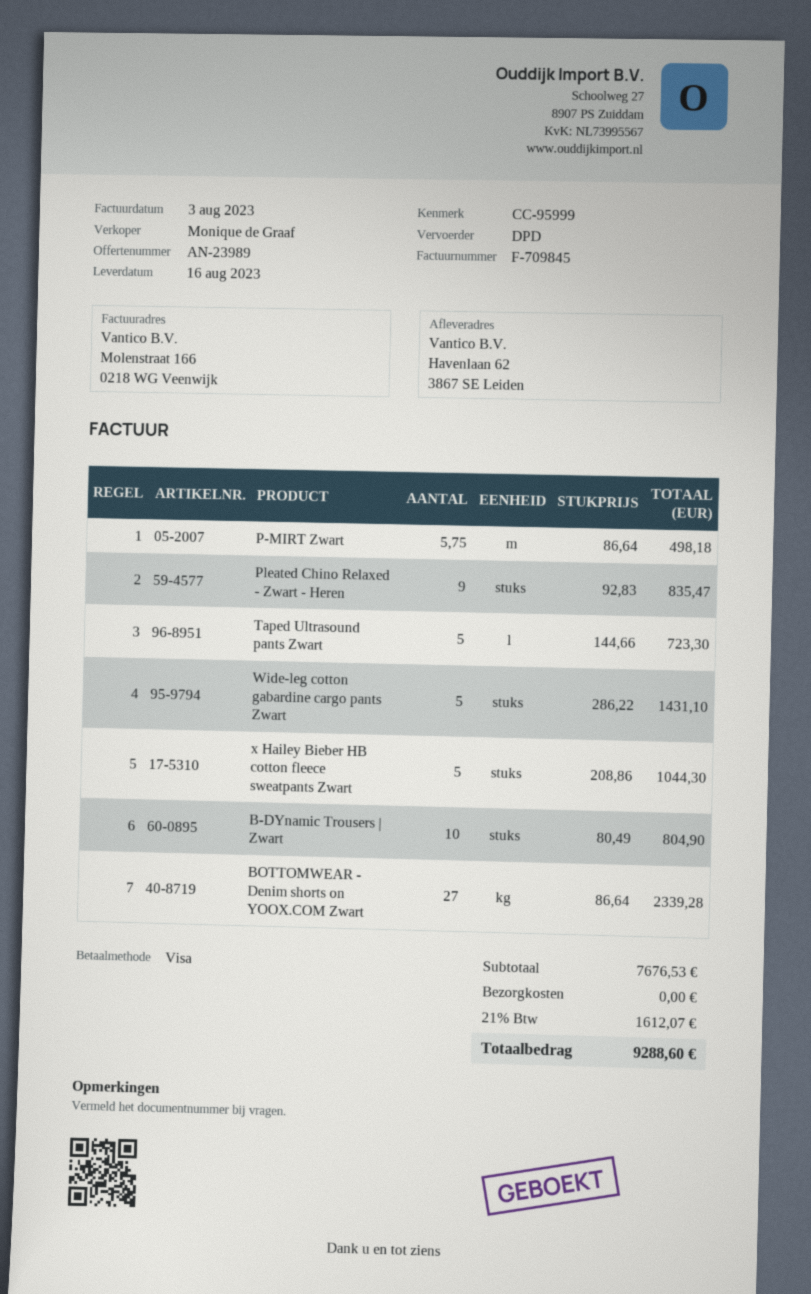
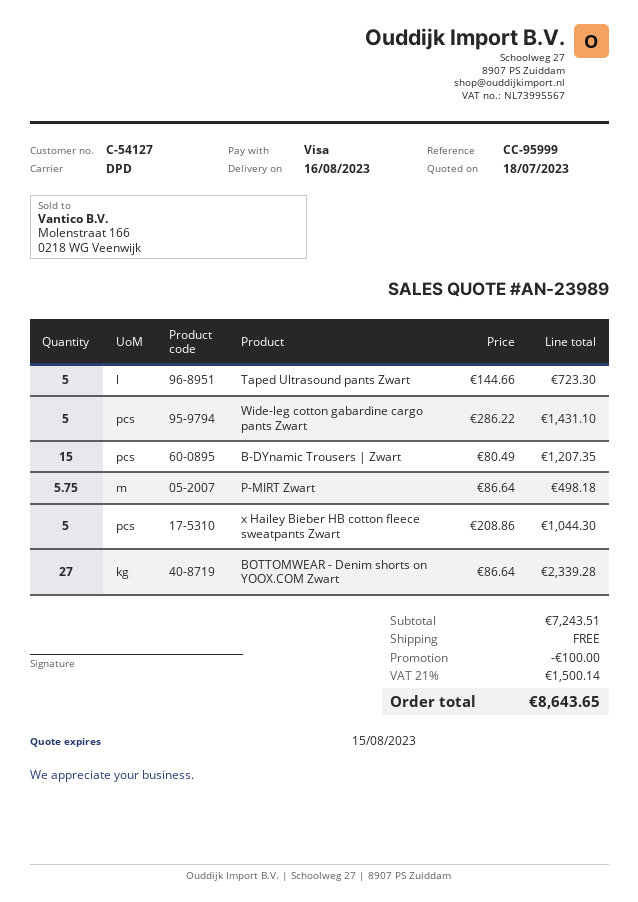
Pleated Chino Relaxed - Zwart - Heren: 9 x 92.83 = 835.47 -> none
B-DYnamic Trousers | Zwart: 10 x 80.49 = 804.90 -> 15 x 80.49 = 1207.35
subtotal: 7676.53 -> 7243.51
discount: none -> 100.00
tax: 21% = 1612.07 -> 21% = 1500.14
total: 9288.60 -> 8643.65

